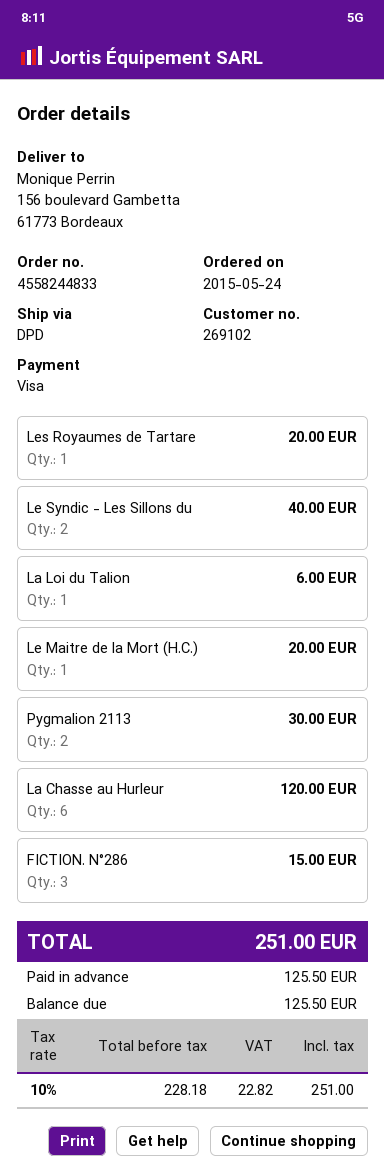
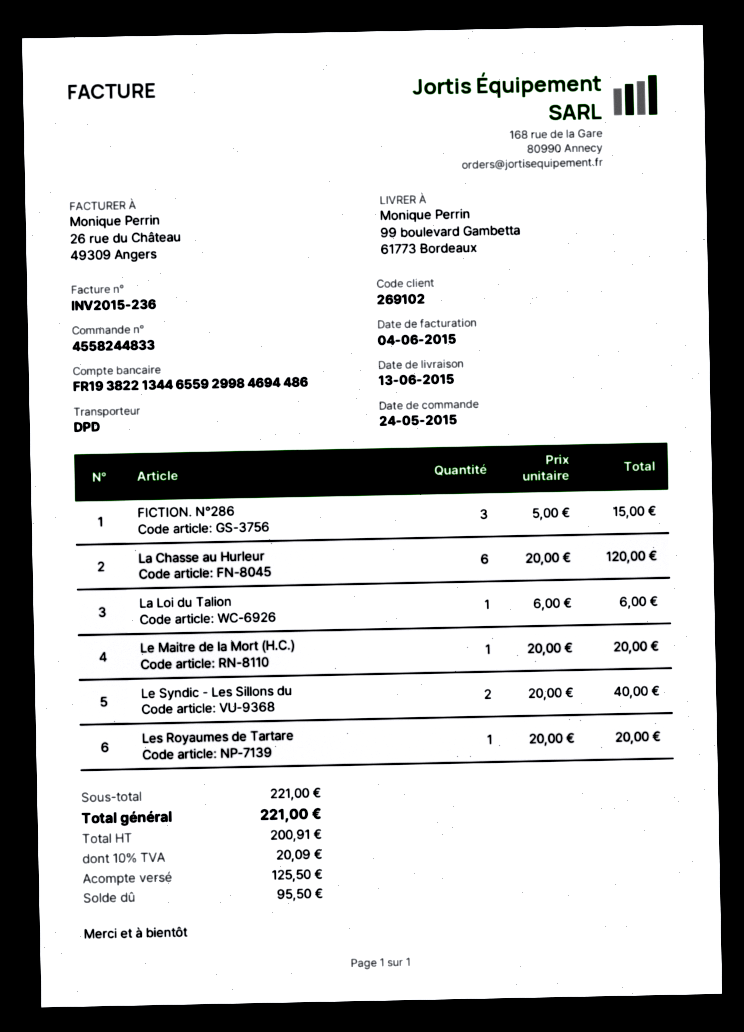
ship to: 156 boulevard Gambetta, 61773 Bordeaux -> 99 boulevard Gambetta, 61773 Bordeaux
Pygmalion 2113: 2 for 30.00 -> none
net: 228.18 -> 200.91
tax: 10% = 22.82 -> 10% = 20.09
total: 251.00 -> 221.00
balance: 125.50 -> 95.50

